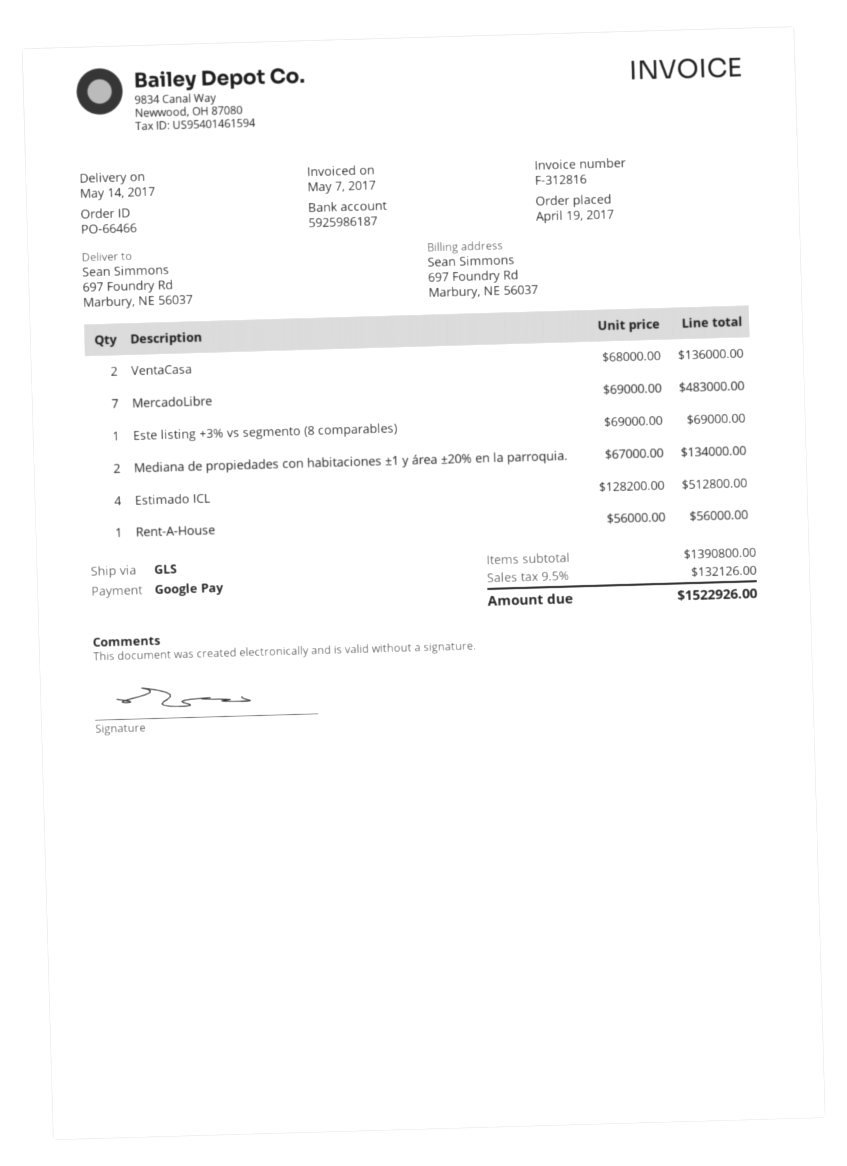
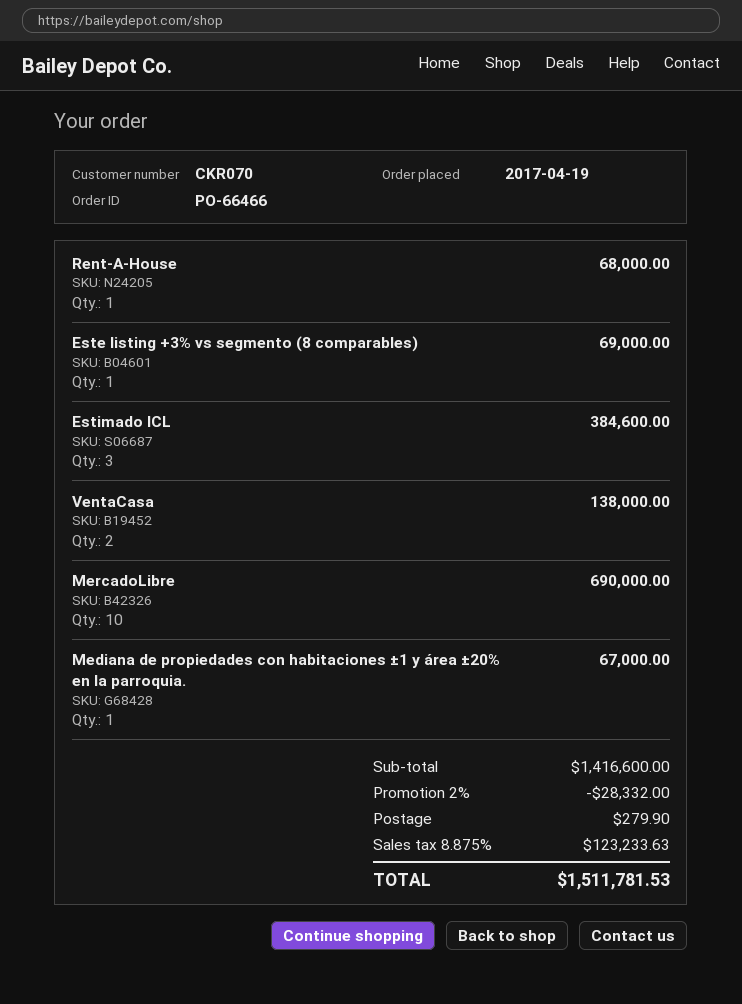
VentaCasa: 2 for 136000.00 -> 2 for 138000.00
MercadoLibre: 7 for 483000.00 -> 10 for 690000.00
Mediana de propiedades con habitaciones ±1 y área ±20% en la parroquia.: 2 for 134000.00 -> 1 for 67000.00
Estimado ICL: 4 for 512800.00 -> 3 for 384600.00
Rent-A-House: 1 for 56000.00 -> 1 for 68000.00
subtotal: 1390800.00 -> 1416600.00
discount: none -> 2% = 28332.00
shipping: none -> 279.90
tax: 9.5% = 132126.00 -> 8.875% = 123233.63
total: 1522926.00 -> 1511781.53

